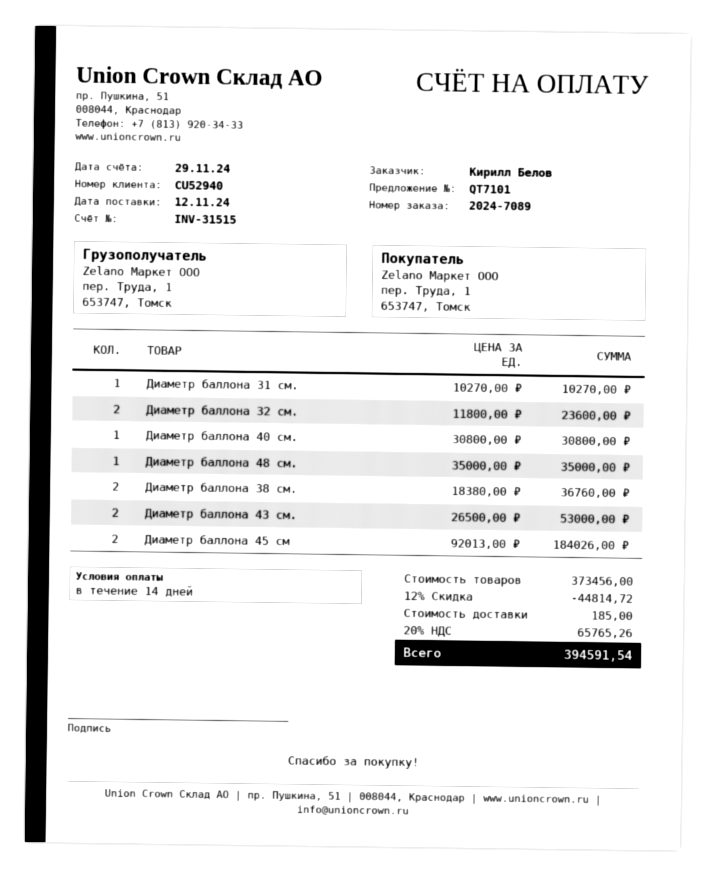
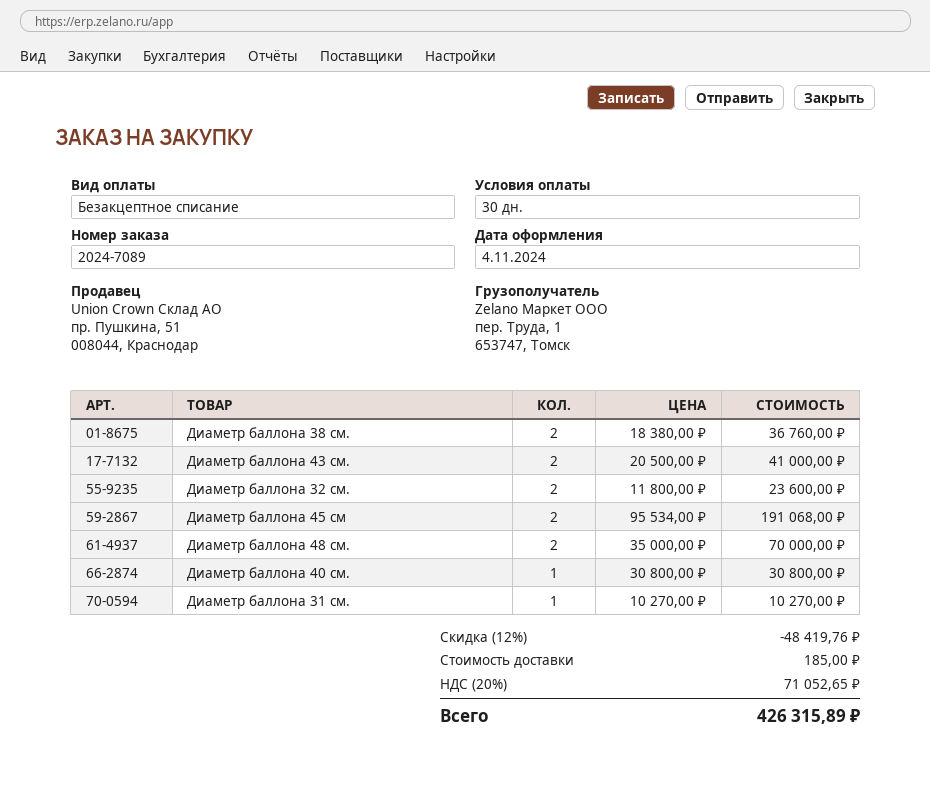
payment terms: 14 days -> 30 days
Диаметр баллона 48 см.: 1 x 35000.00 = 35000.00 -> 2 x 35000.00 = 70000.00
Диаметр баллона 43 см.: 2 x 26500.00 = 53000.00 -> 2 x 20500.00 = 41000.00
Диаметр баллона 45 см: 2 x 92013.00 = 184026.00 -> 2 x 95534.00 = 191068.00
discount: 12% = 44814.72 -> 12% = 48419.76
tax: 20% = 65765.26 -> 20% = 71052.65
total: 394591.54 -> 426315.89

